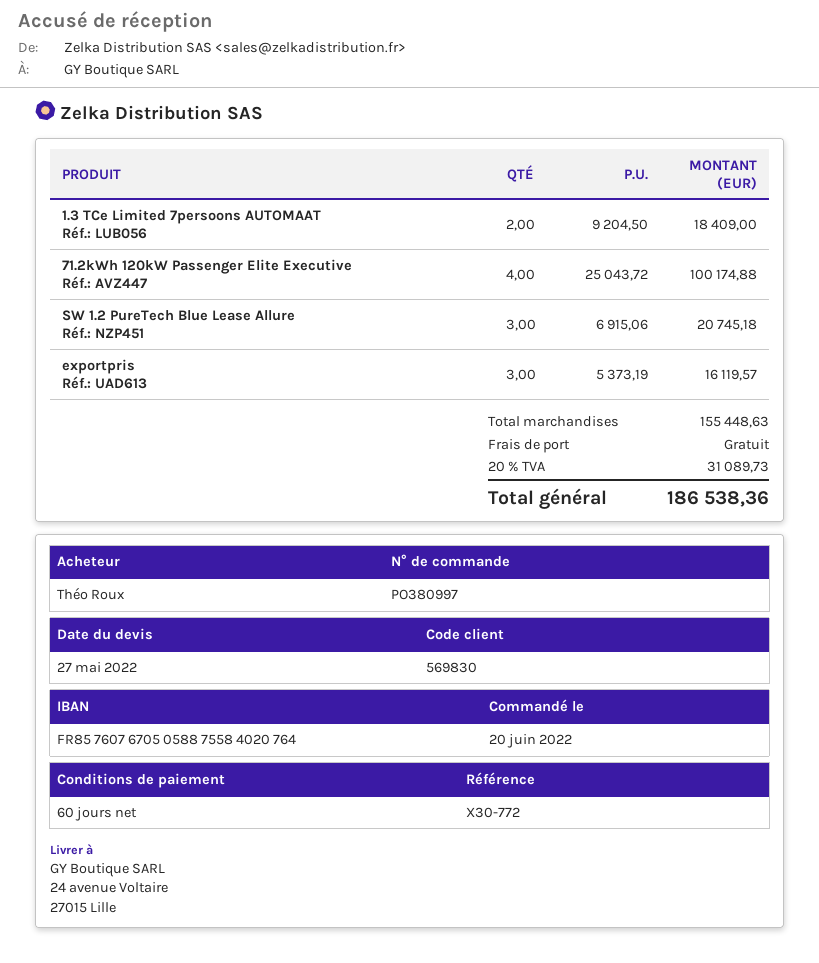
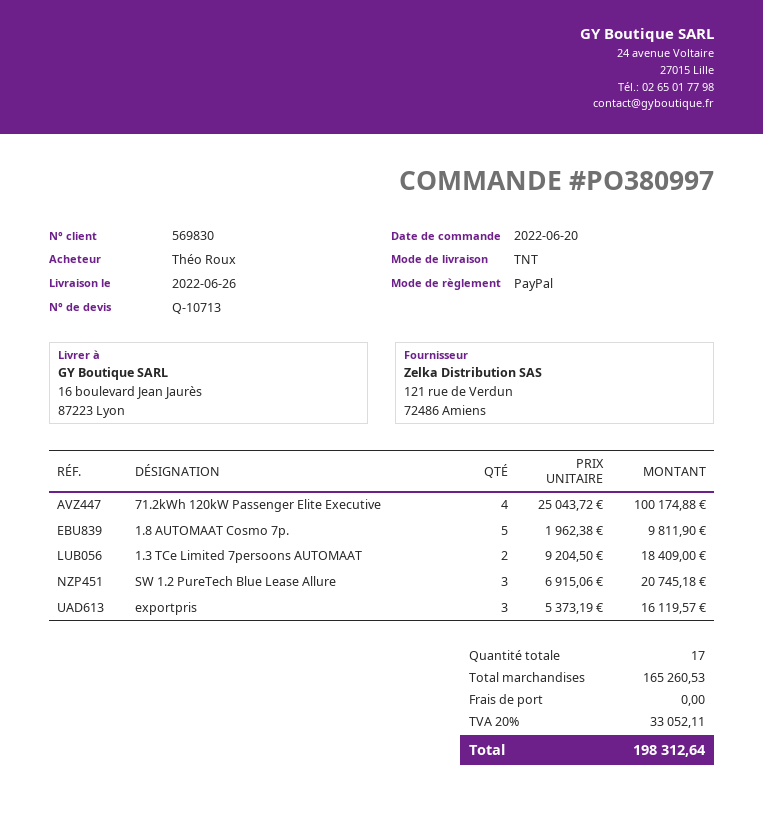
ship to: 24 avenue Voltaire, 27015 Lille -> 16 boulevard Jean Jaurès, 87223 Lyon
1.8 AUTOMAAT Cosmo 7p.: none -> 5 x 1962.38 = 9811.90
subtotal: 155448.63 -> 165260.53
tax: 20% = 31089.73 -> 20% = 33052.11
total: 186538.36 -> 198312.64

